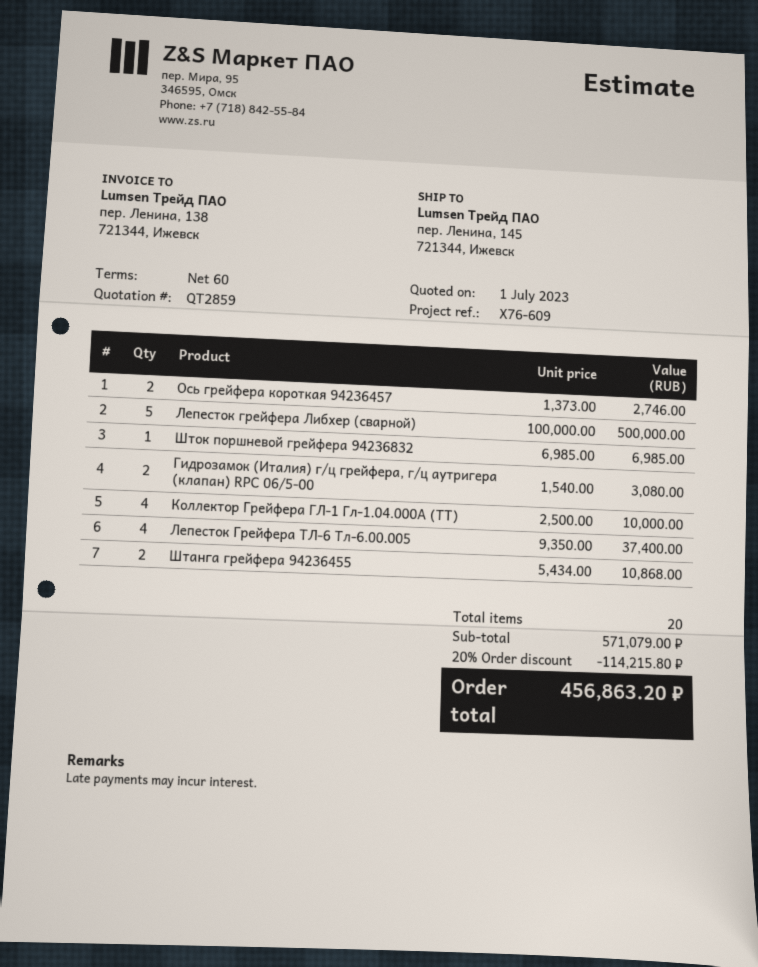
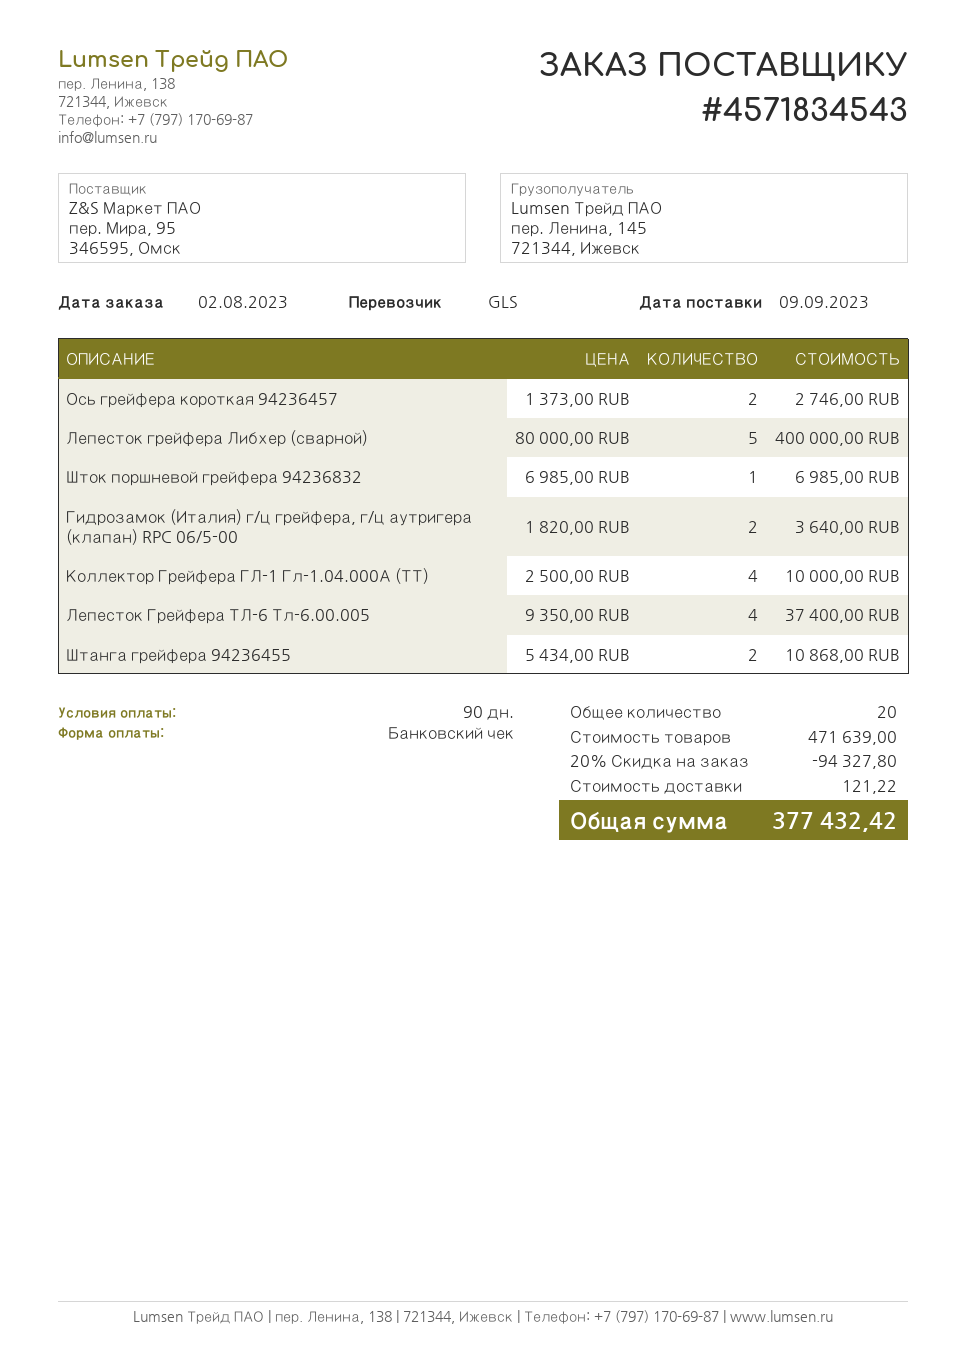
payment terms: 60 days -> 90 days
Лепесток грейфера Либхер (сварной): 5 x 100000.00 = 500000.00 -> 5 x 80000.00 = 400000.00
Гидрозамок (Италия) г/ц грейфера, г/ц аутригера (клапан) RPC 06/5-00: 2 x 1540.00 = 3080.00 -> 2 x 1820.00 = 3640.00
subtotal: 571079.00 -> 471639.00
discount: 20% = 114215.80 -> 20% = 94327.80
shipping: none -> 121.22
total: 456863.20 -> 377432.42

